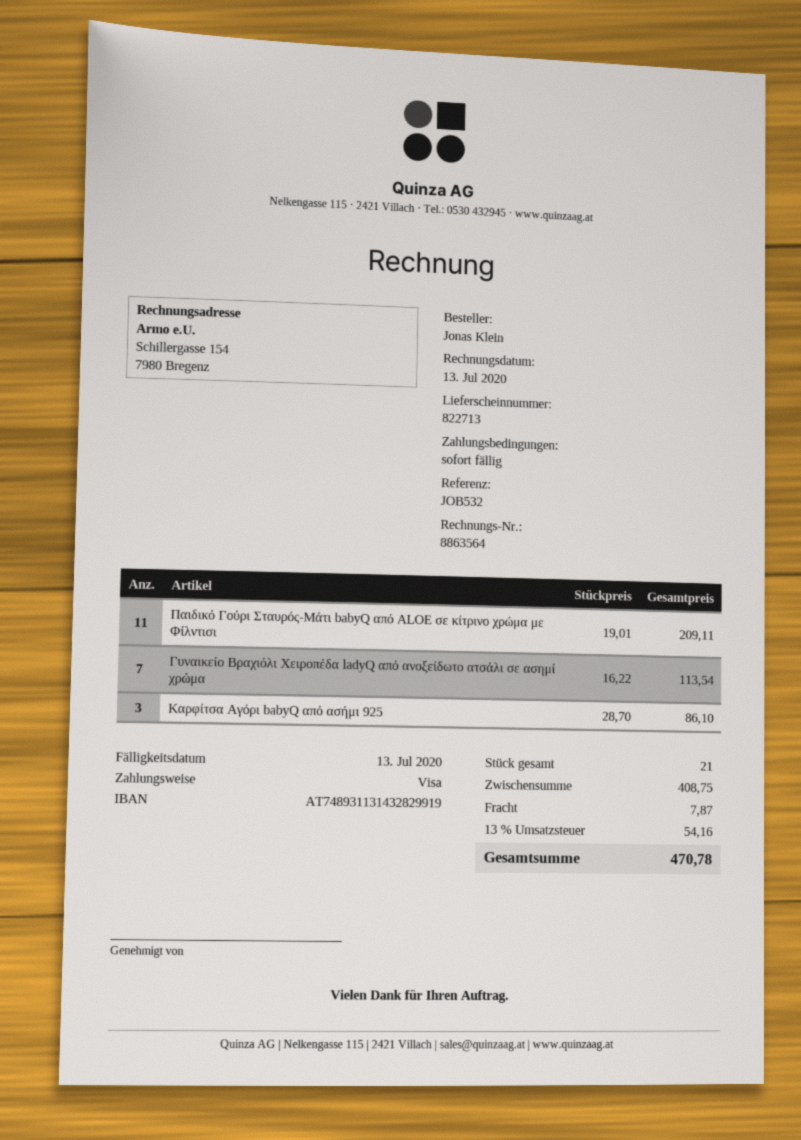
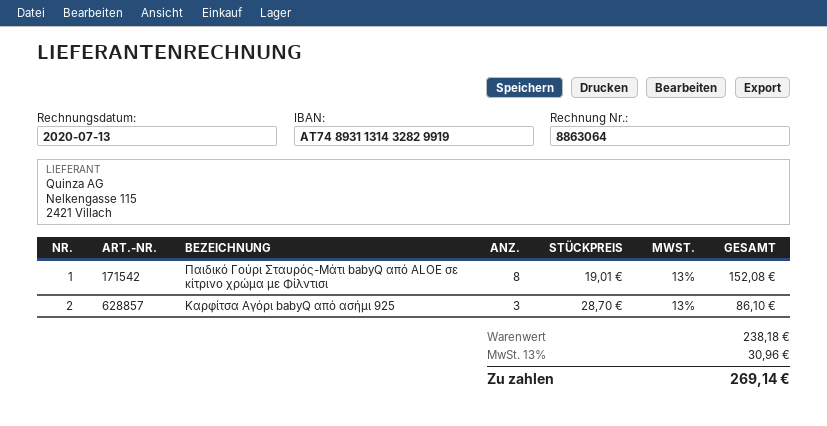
invoice number: 8863564 -> 8863064
Παιδικό Γούρι Σταυρός-Μάτι babyQ από ALOE σε κίτρινο χρώμα με Φίλντισι: 11 x 19.01 = 209.11 -> 8 x 19.01 = 152.08
Γυναικείο Βραχιόλι Χειροπέδα ladyQ από ανοξείδωτο ατσάλι σε ασημί χρώμα: 7 x 16.22 = 113.54 -> none
subtotal: 408.75 -> 238.18
shipping: 7.87 -> none
tax: 13% = 54.16 -> 13% = 30.96
total: 470.78 -> 269.14

